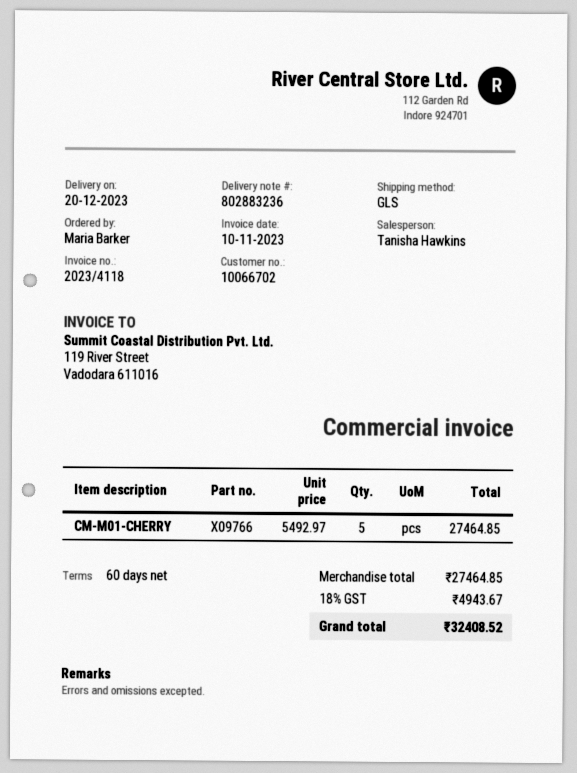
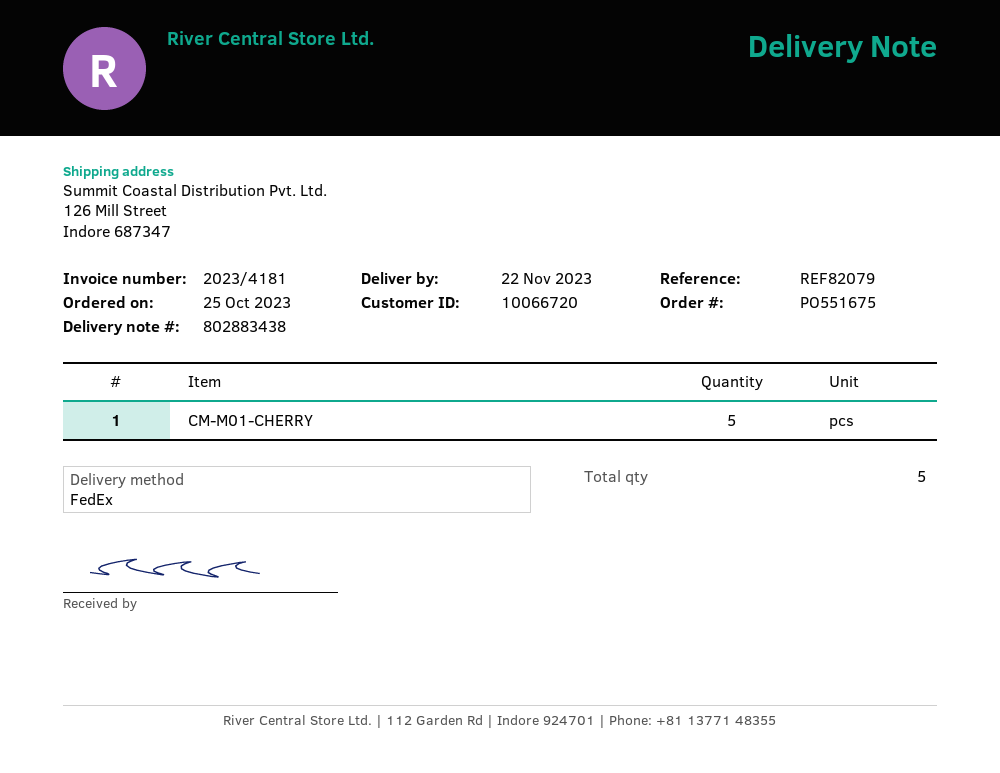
delivery note number: 802883236 -> 802883438
delivery date: 2023-12-20 -> 2023-11-22
invoice number: 2023/4118 -> 2023/4181
customer number: 10066702 -> 10066720
shipping method: GLS -> FedEx

